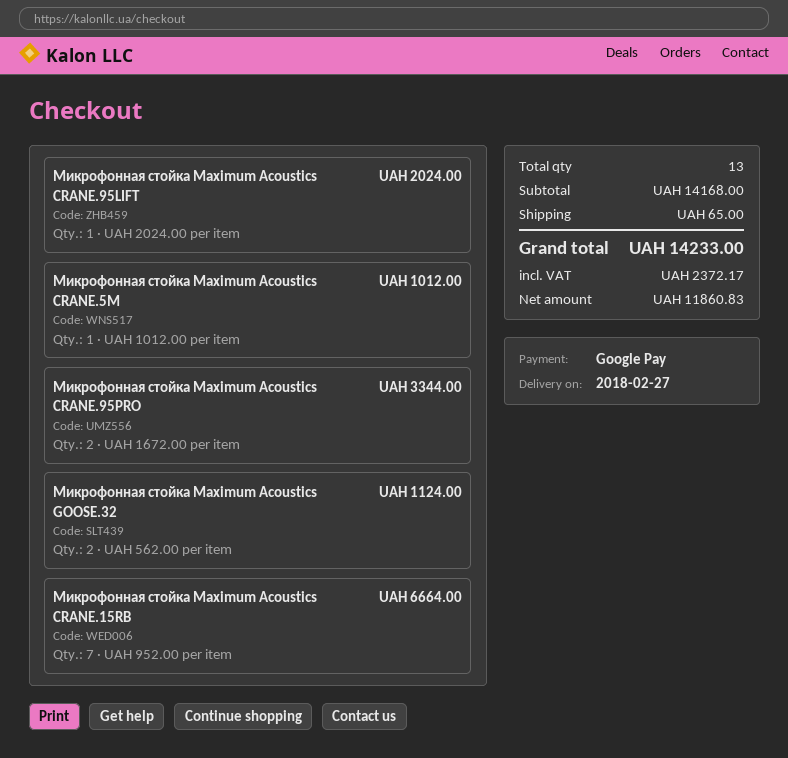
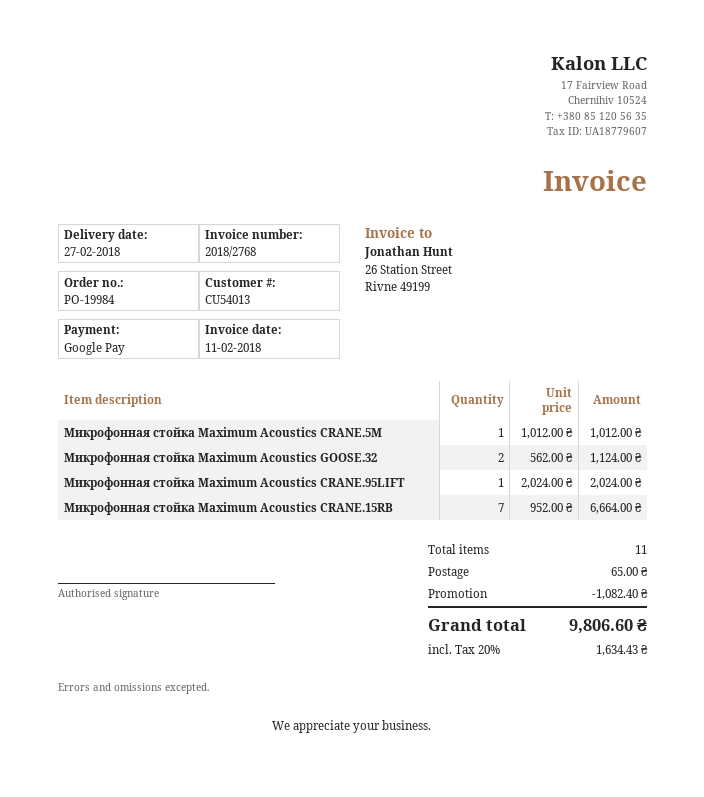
Микрофонная стойка Maximum Acoustics CRANE.95PRO: 2 x 1672.00 = 3344.00 -> none
total quantity: 13 -> 11
discount: none -> 1082.40
tax: 2372.17 -> 1634.43
total: 14233.00 -> 9806.60

